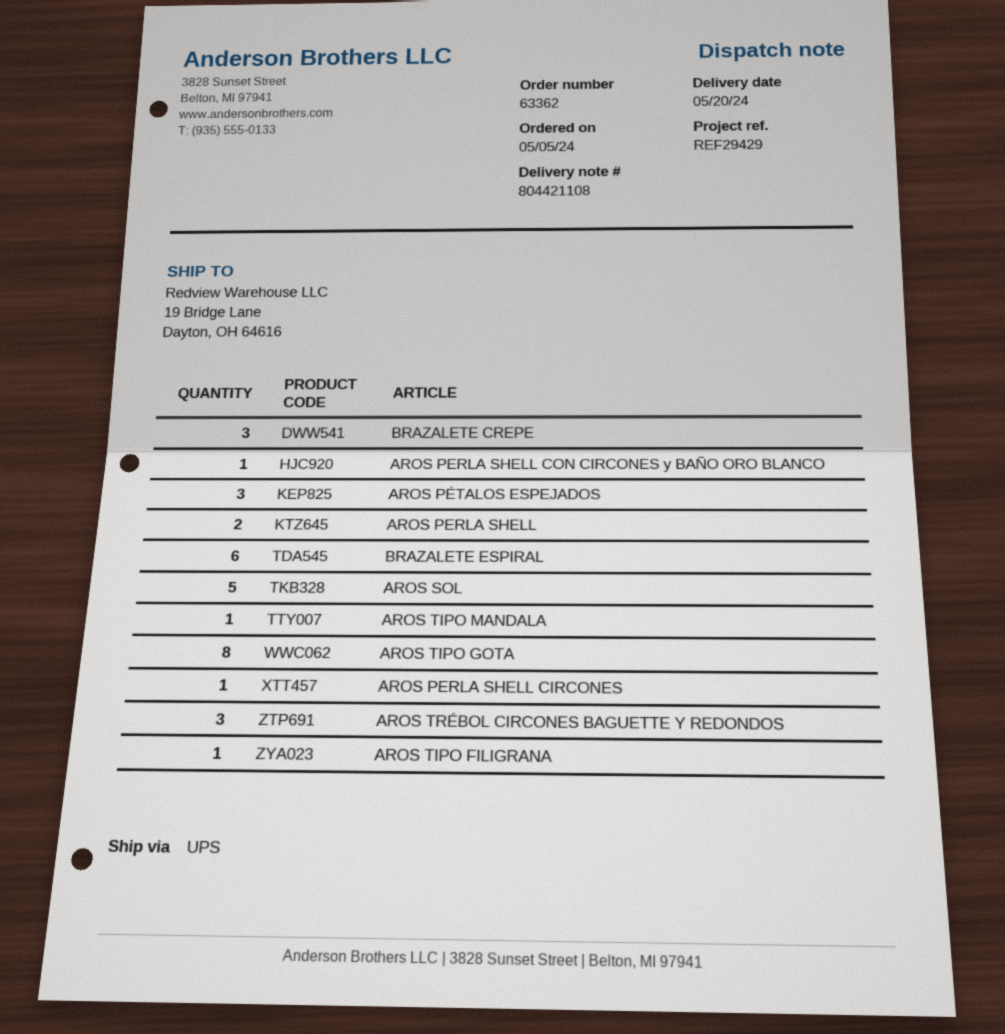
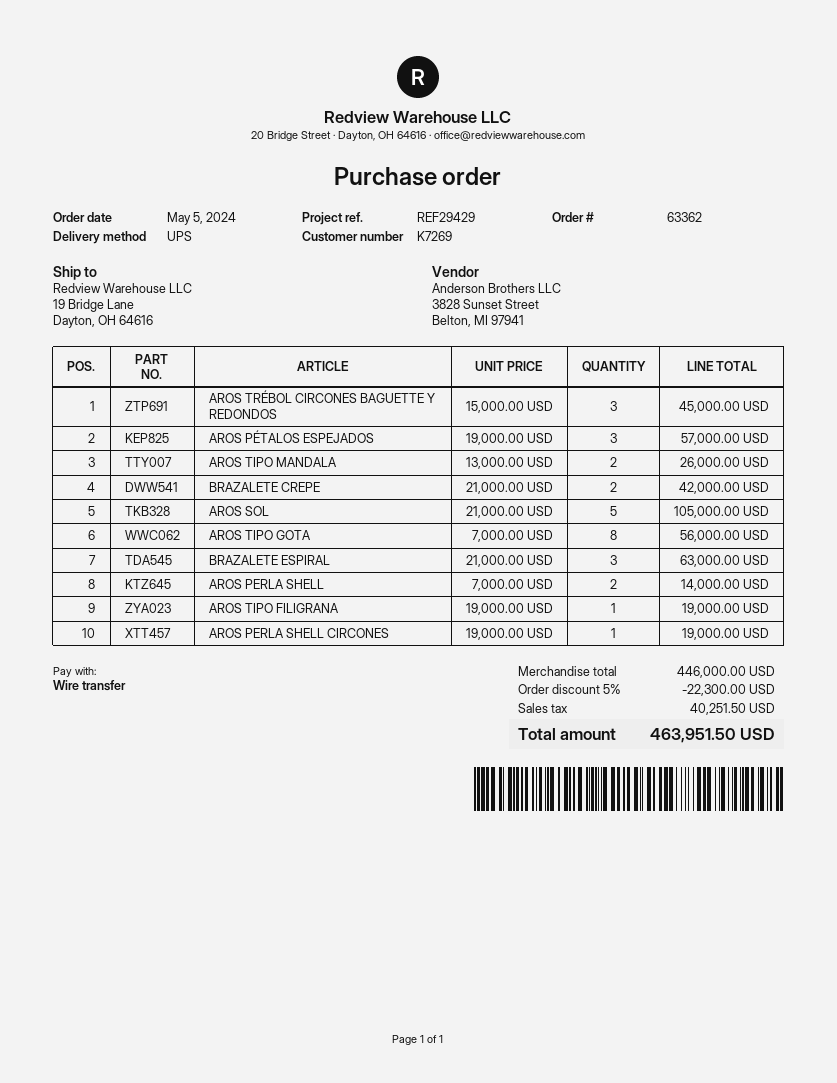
BRAZALETE CREPE: 3 -> 2
AROS PERLA SHELL CON CIRCONES y BAÑO ORO BLANCO: 1 -> none
BRAZALETE ESPIRAL: 6 -> 3
AROS TIPO MANDALA: 1 -> 2

